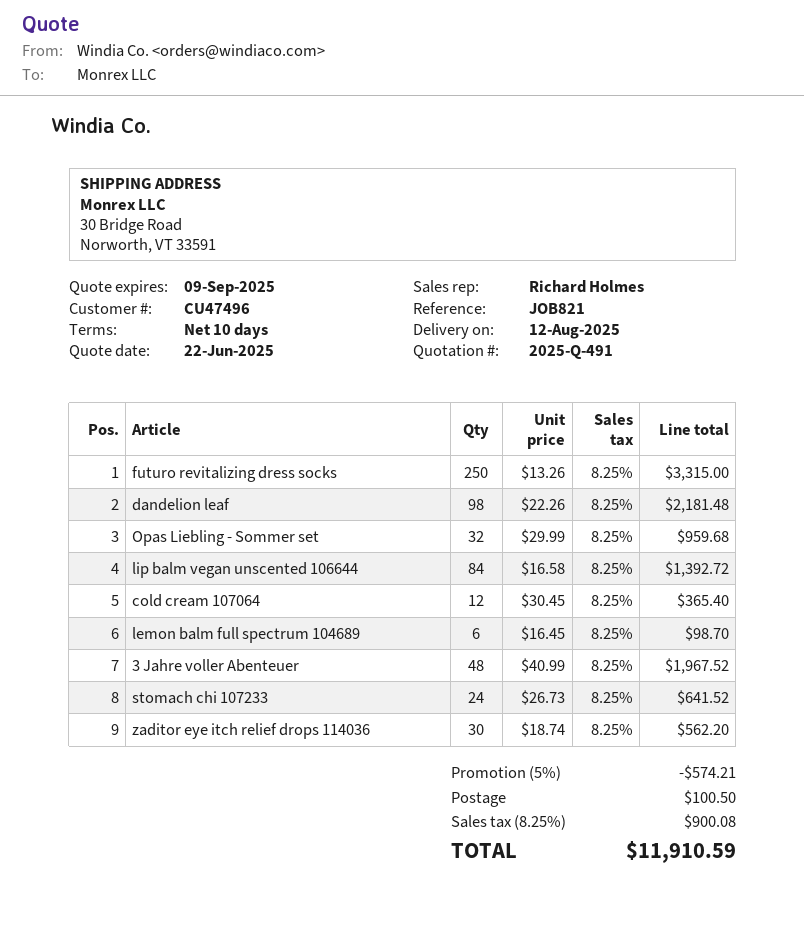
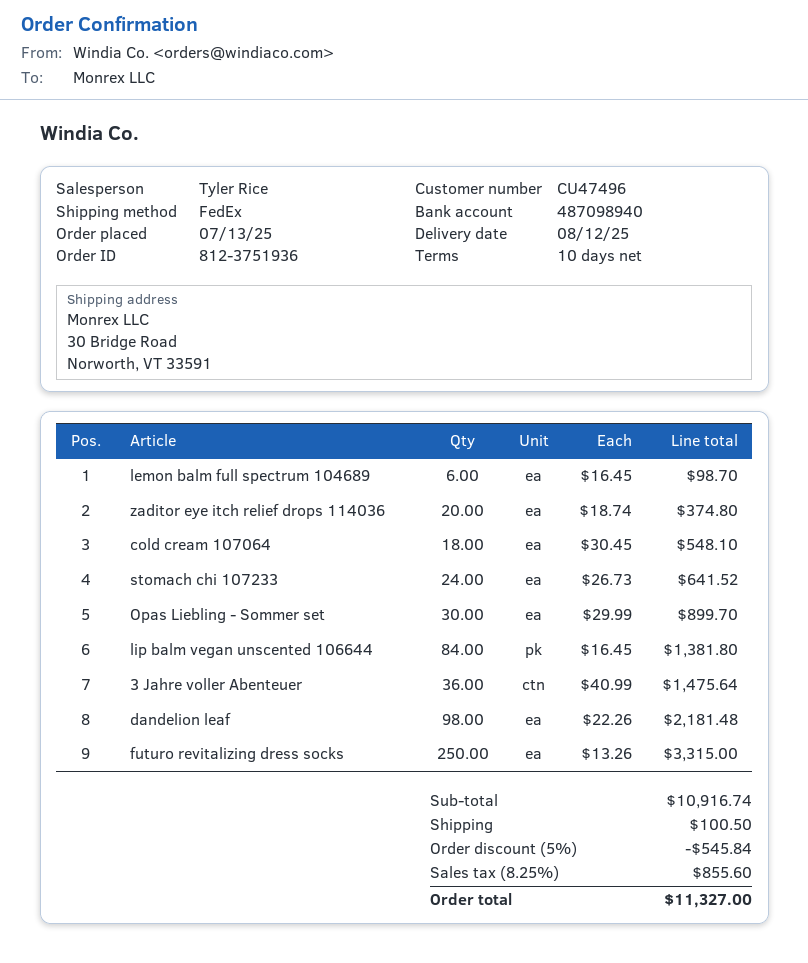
sales rep: Richard Holmes -> Tyler Rice
Opas Liebling - Sommer set: 32 x 29.99 = 959.68 -> 30 x 29.99 = 899.70
lip balm vegan unscented 106644: 84 x 16.58 = 1392.72 -> 84 x 16.45 = 1381.80
cold cream 107064: 12 x 30.45 = 365.40 -> 18 x 30.45 = 548.10
3 Jahre voller Abenteuer: 48 x 40.99 = 1967.52 -> 36 x 40.99 = 1475.64
zaditor eye itch relief drops 114036: 30 x 18.74 = 562.20 -> 20 x 18.74 = 374.80
discount: 5% = 574.21 -> 5% = 545.84
tax: 8.25% = 900.08 -> 8.25% = 855.60
total: 11910.59 -> 11327.00

